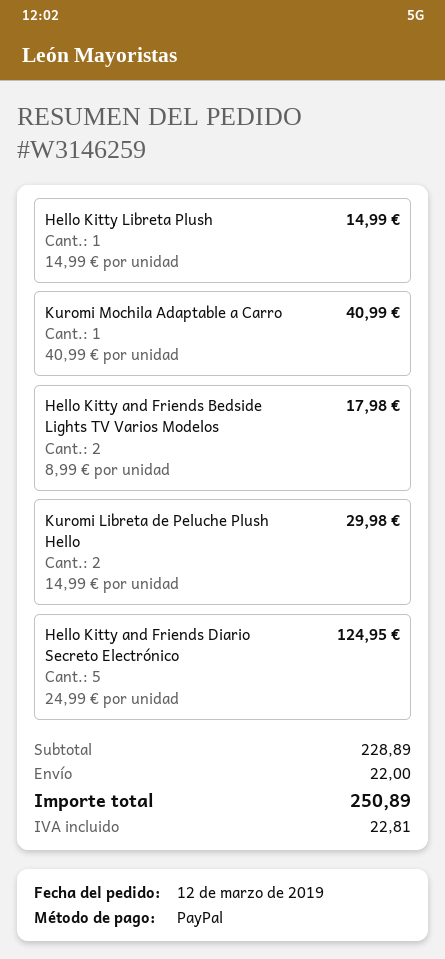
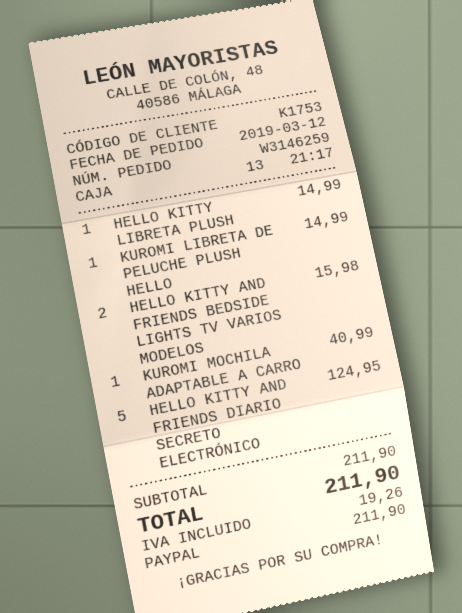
Hello Kitty and Friends Bedside Lights TV Varios Modelos: 2 for 17.98 -> 2 for 15.98
Kuromi Libreta de Peluche Plush Hello: 2 for 29.98 -> 1 for 14.99
subtotal: 228.89 -> 211.90
shipping: 22.00 -> none
tax: 22.81 -> 19.26
total: 250.89 -> 211.90

